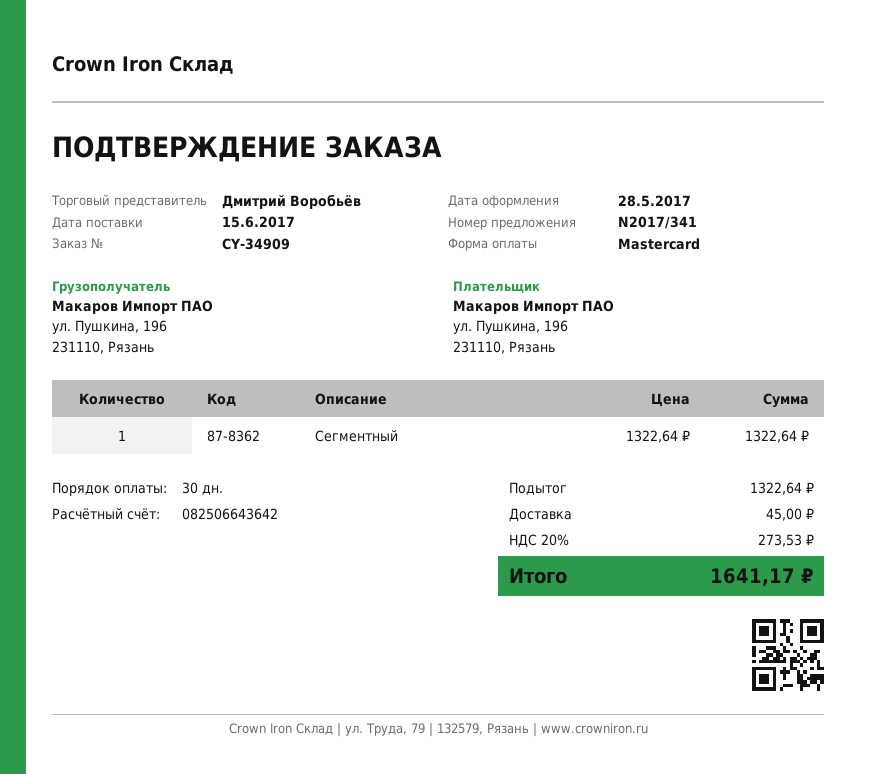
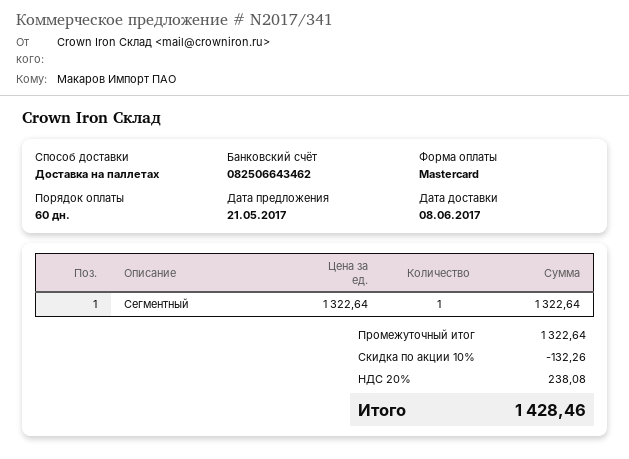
delivery date: 2017-06-15 -> 2017-06-08
payment terms: 30 days -> 60 days
bank account: 082506643642 -> 082506643462
discount: none -> 10% = 132.26
shipping: 45.00 -> none
tax: 20% = 273.53 -> 20% = 238.08
total: 1641.17 -> 1428.46

